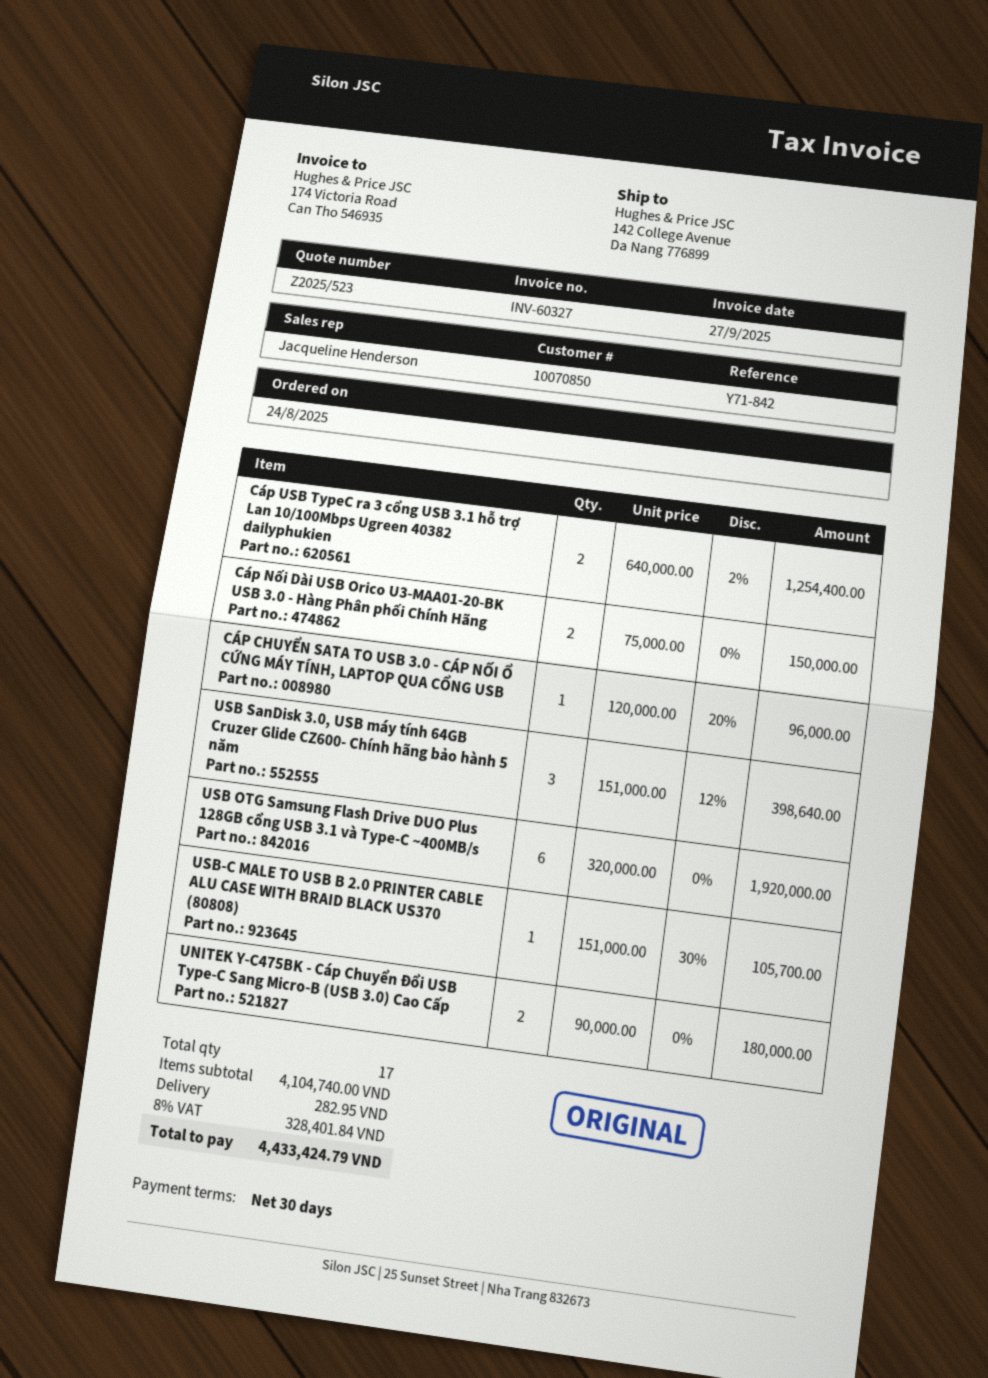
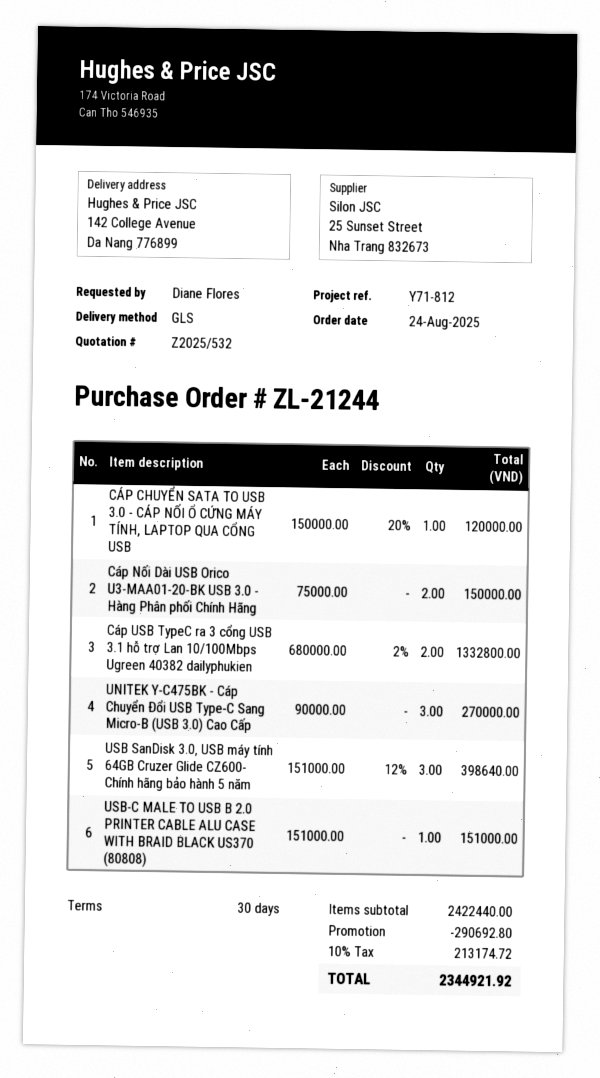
quote number: Z2025/523 -> Z2025/532
reference: Y71-842 -> Y71-812
Cáp USB TypeC ra 3 cổng USB 3.1 hỗ trợ Lan 10/100Mbps Ugreen 40382 dailyphukien: 2 x 640000.00 - 2% = 1254400.00 -> 2 x 680000.00 - 2% = 1332800.00
CÁP CHUYỂN SATA TO USB 3.0 - CÁP NỐI Ổ CỨNG MÁY TÍNH, LAPTOP QUA CỔNG USB: 1 x 120000.00 - 20% = 96000.00 -> 1 x 150000.00 - 20% = 120000.00
USB OTG Samsung Flash Drive DUO Plus 128GB cổng USB 3.1 và Type-C ~400MB/s: 6 x 320000.00 = 1920000.00 -> none
USB-C MALE TO USB B 2.0 PRINTER CABLE ALU CASE WITH BRAID BLACK US370 (80808): 1 x 151000.00 - 30% = 105700.00 -> 1 x 151000.00 = 151000.00
UNITEK Y-C475BK - Cáp Chuyển Đổi USB Type-C Sang Micro-B (USB 3.0) Cao Cấp: 2 x 90000.00 = 180000.00 -> 3 x 90000.00 = 270000.00
subtotal: 4104740.00 -> 2422440.00
discount: none -> 290692.80
shipping: 282.95 -> none
tax: 8% = 328401.84 -> 10% = 213174.72
total: 4433424.79 -> 2344921.92

